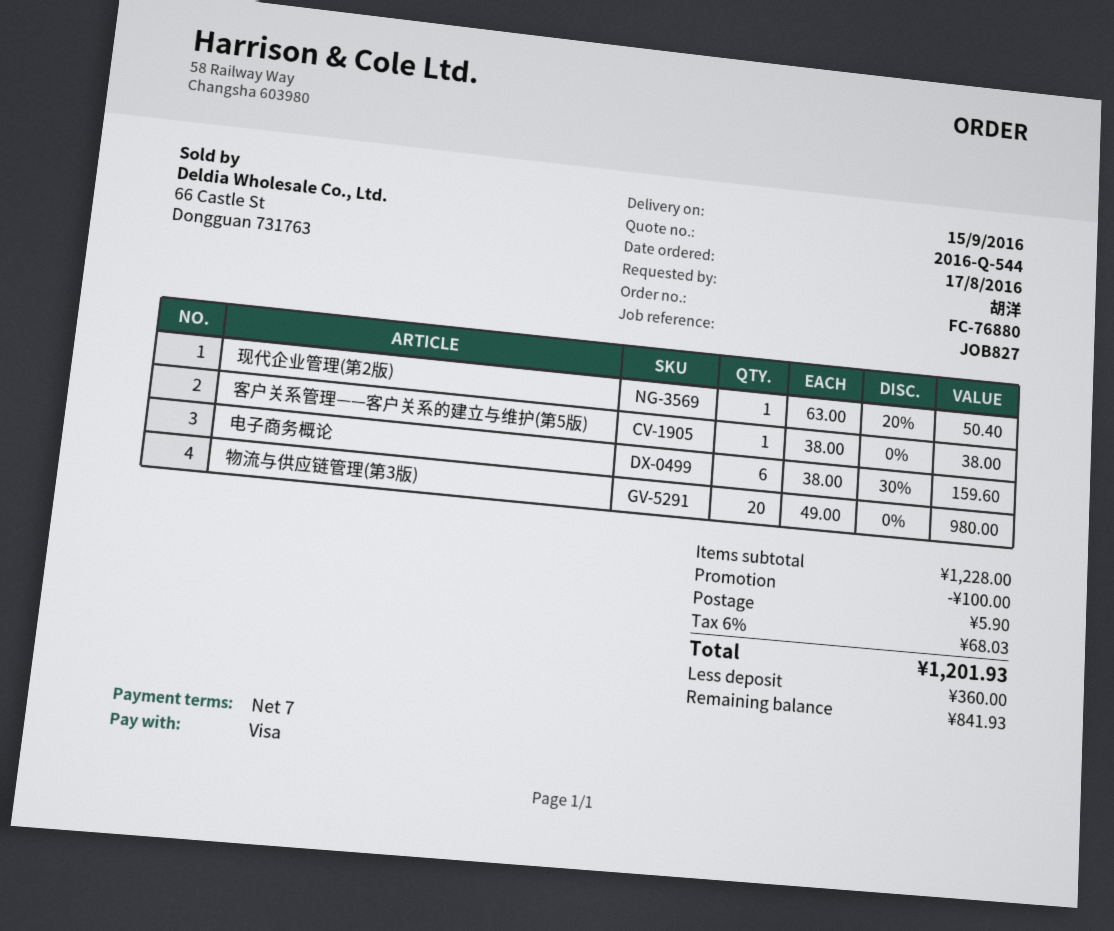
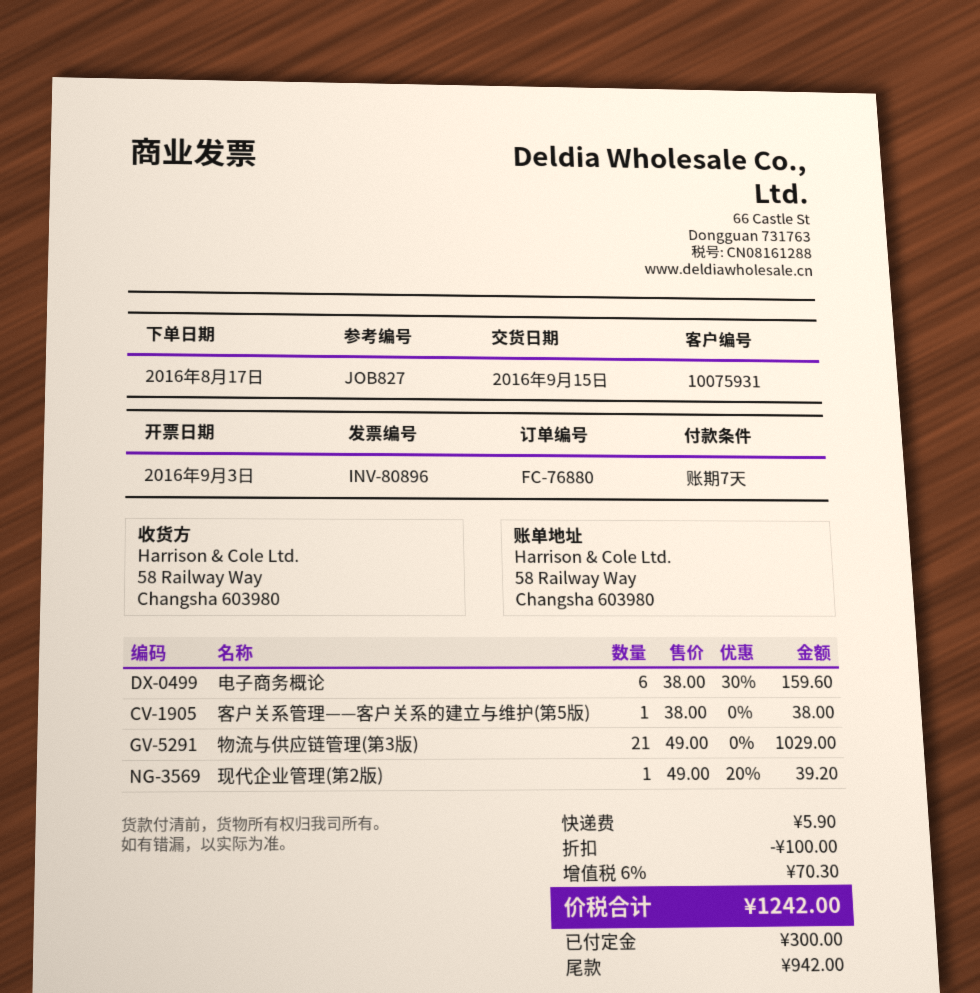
现代企业管理(第2版): 1 x 63.00 - 20% = 50.40 -> 1 x 49.00 - 20% = 39.20
物流与供应链管理(第3版): 20 x 49.00 = 980.00 -> 21 x 49.00 = 1029.00
tax: 6% = 68.03 -> 6% = 70.30
total: 1201.93 -> 1242.00
deposit: 360.00 -> 300.00
balance: 841.93 -> 942.00

